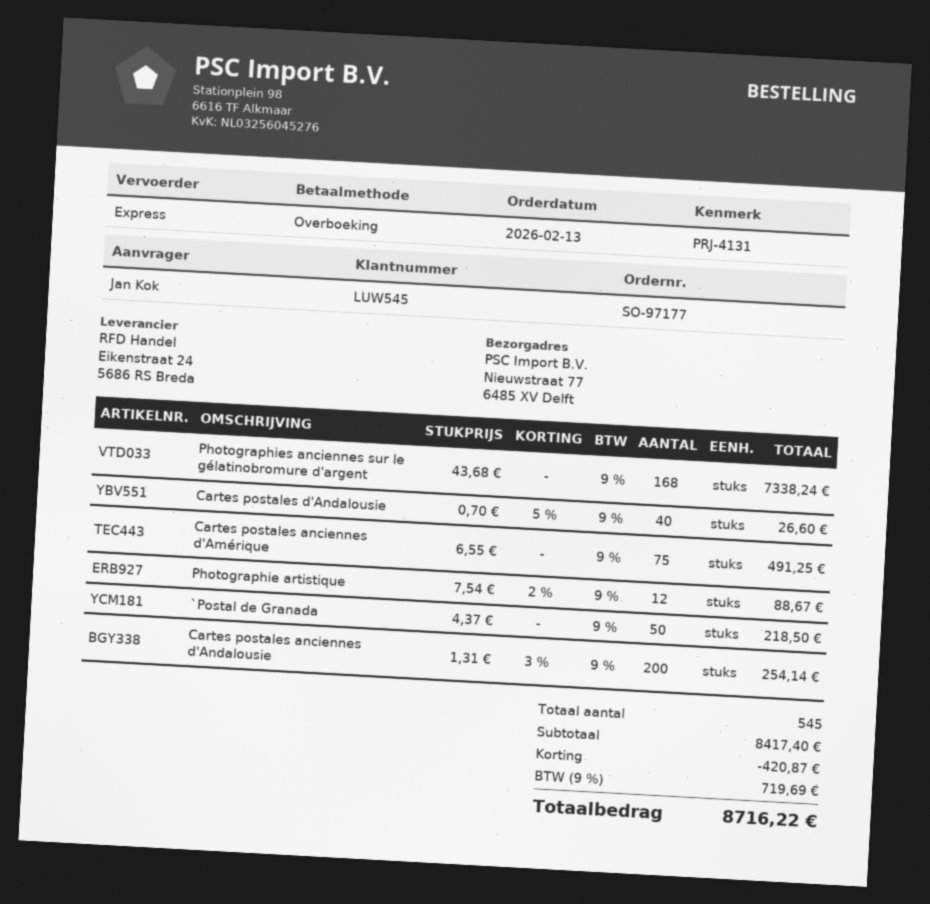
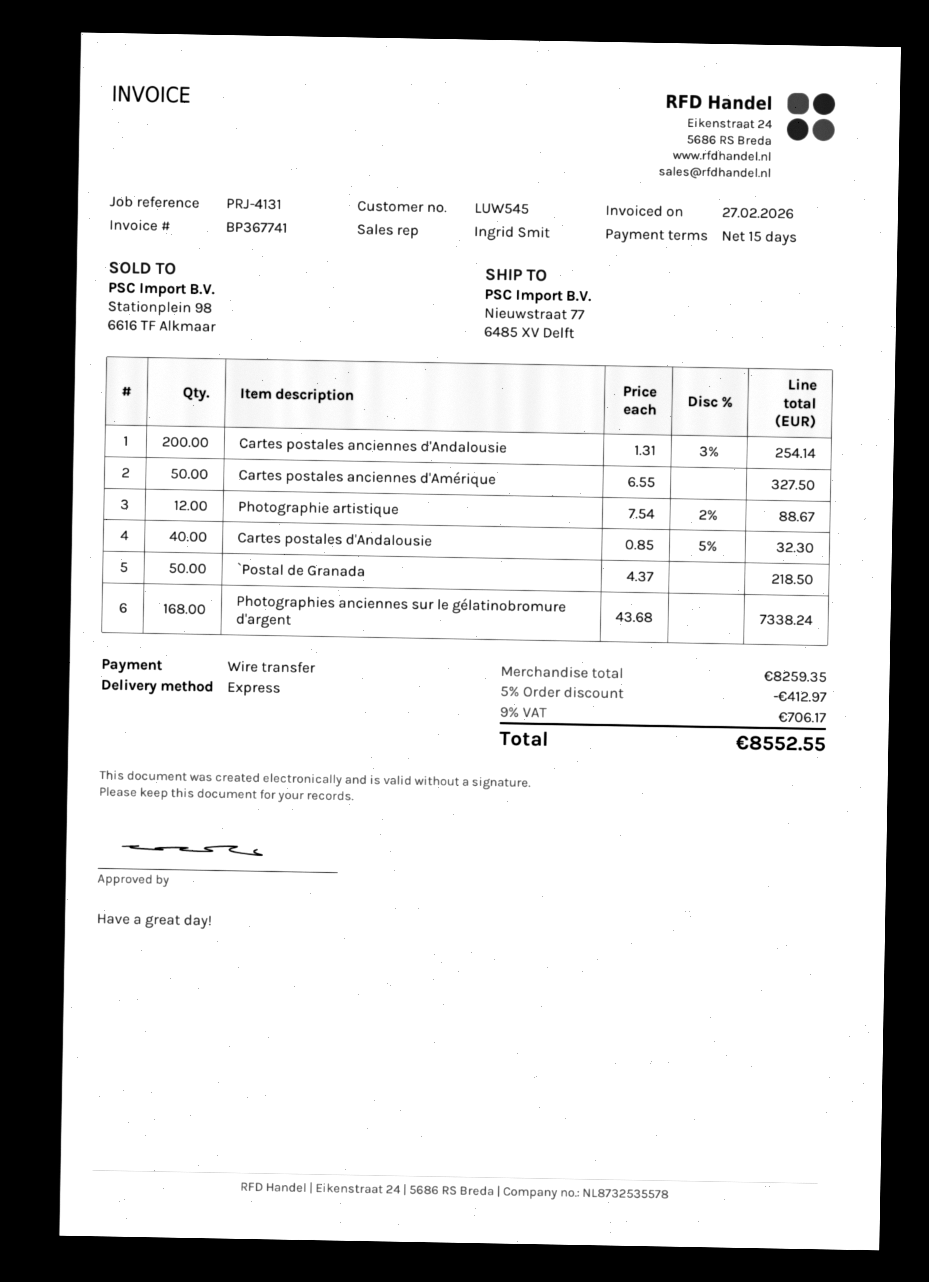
Cartes postales d'Andalousie: 40 x 0.70 - 5% = 26.60 -> 40 x 0.85 - 5% = 32.30
Cartes postales anciennes d'Amérique: 75 x 6.55 = 491.25 -> 50 x 6.55 = 327.50
subtotal: 8417.40 -> 8259.35
discount: 420.87 -> 412.97
tax: 9% = 719.69 -> 9% = 706.17
total: 8716.22 -> 8552.55

